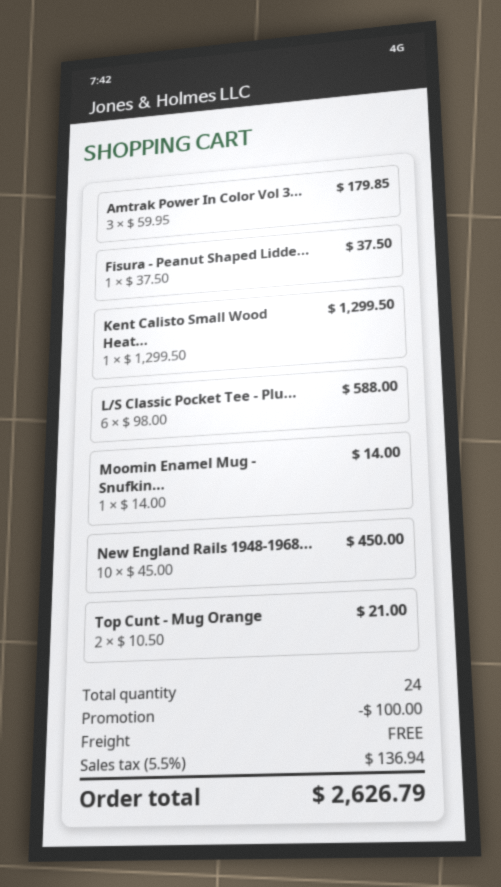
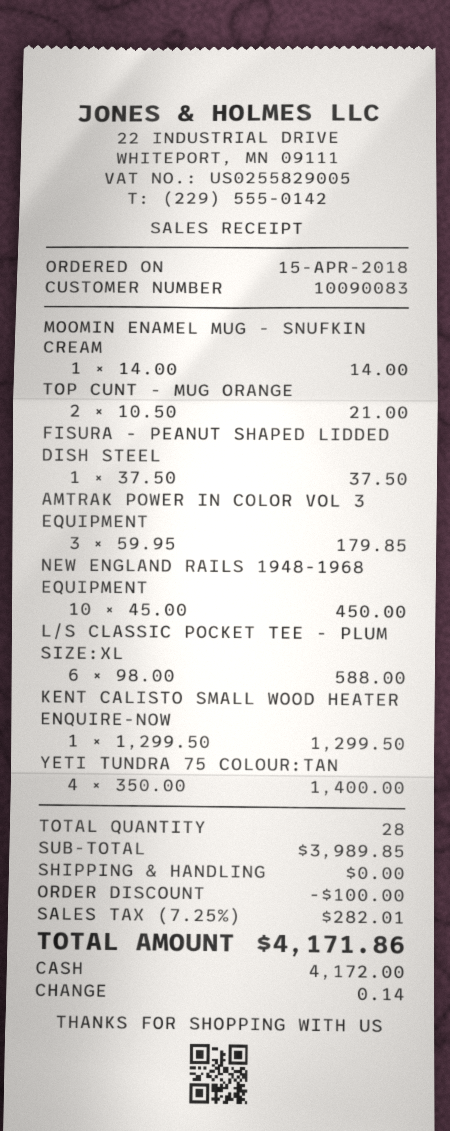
YETI TUNDRA 75 COLOUR:TAN: none -> 4 x 350.00 = 1400.00
total quantity: 24 -> 28
tax: 5.5% = 136.94 -> 7.25% = 282.01
total: 2626.79 -> 4171.86

